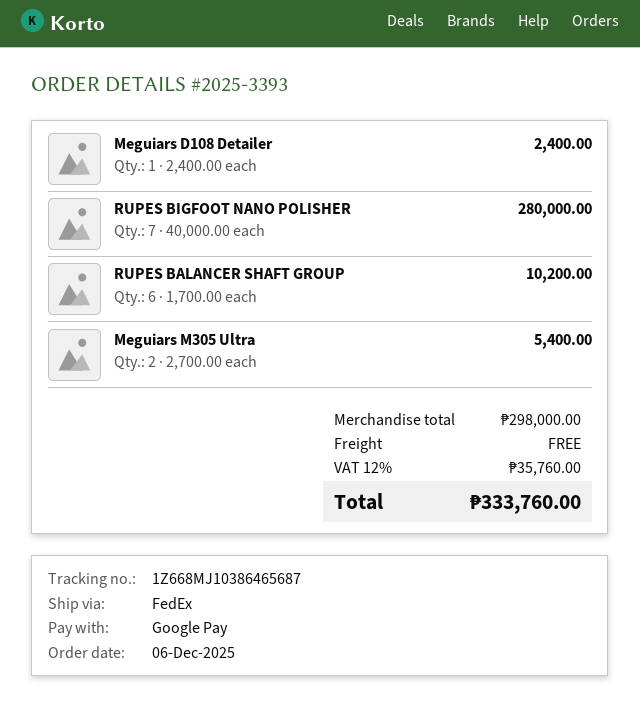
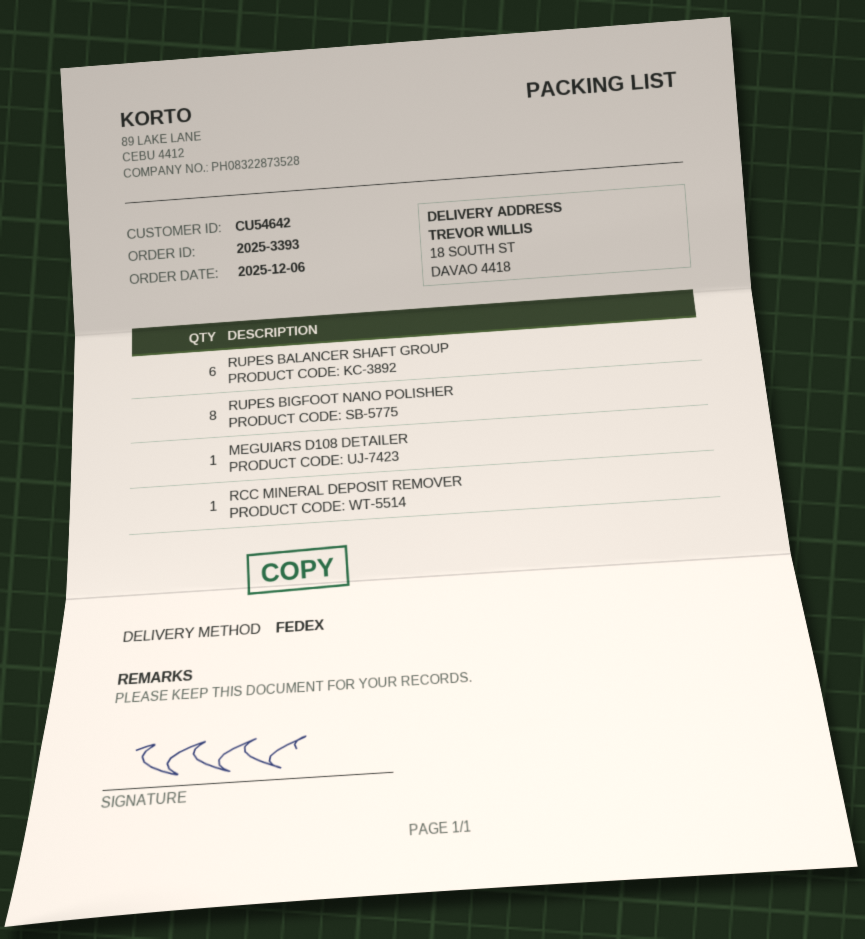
RUPES BIGFOOT NANO POLISHER: 7 -> 8
Meguiars M305 Ultra: 2 -> none
RCC MINERAL DEPOSIT REMOVER: none -> 1

